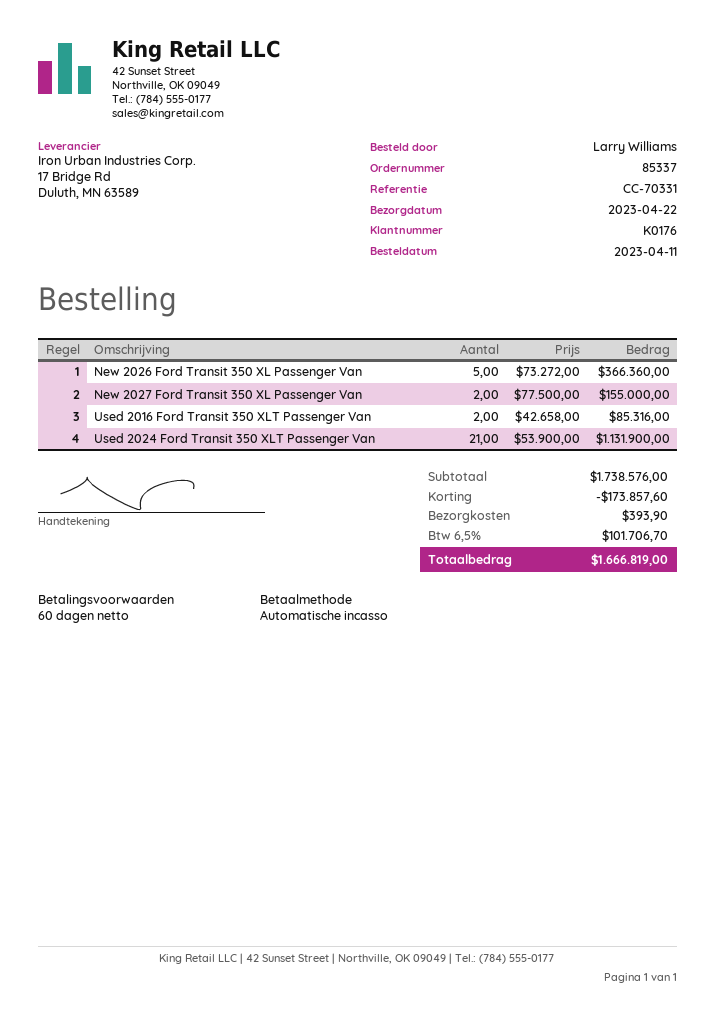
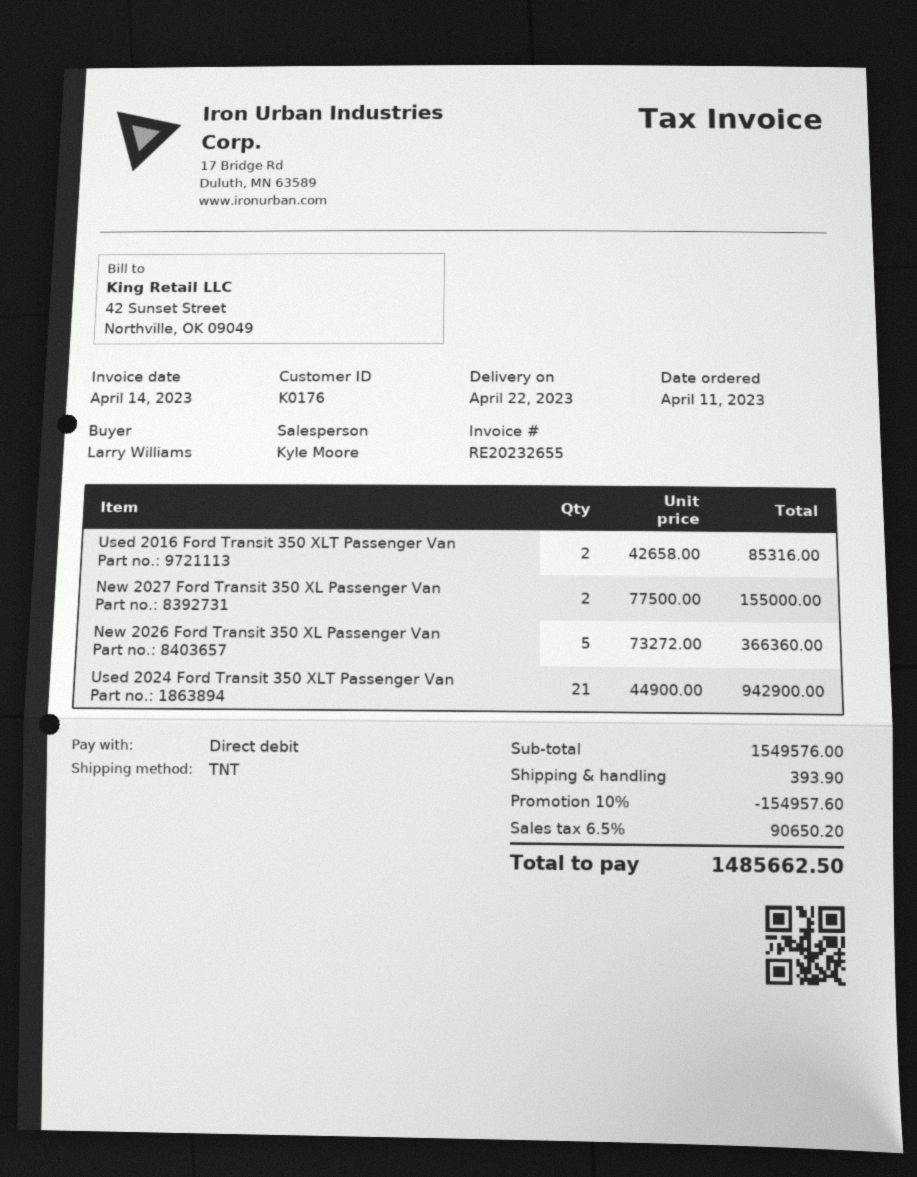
Used 2024 Ford Transit 350 XLT Passenger Van: 21 x 53900.00 = 1131900.00 -> 21 x 44900.00 = 942900.00
subtotal: 1738576.00 -> 1549576.00
discount: 173857.60 -> 154957.60
tax: 6.5% = 101706.70 -> 6.5% = 90650.20
total: 1666819.00 -> 1485662.50

